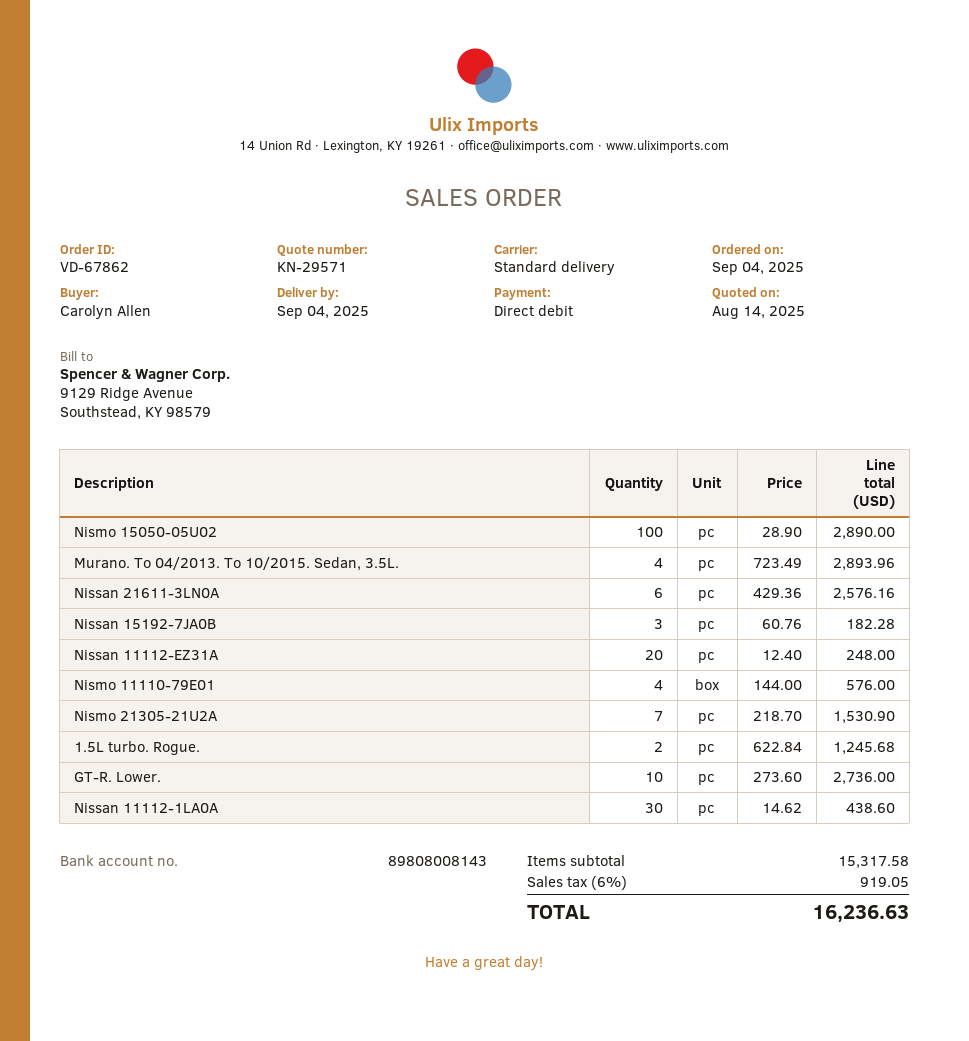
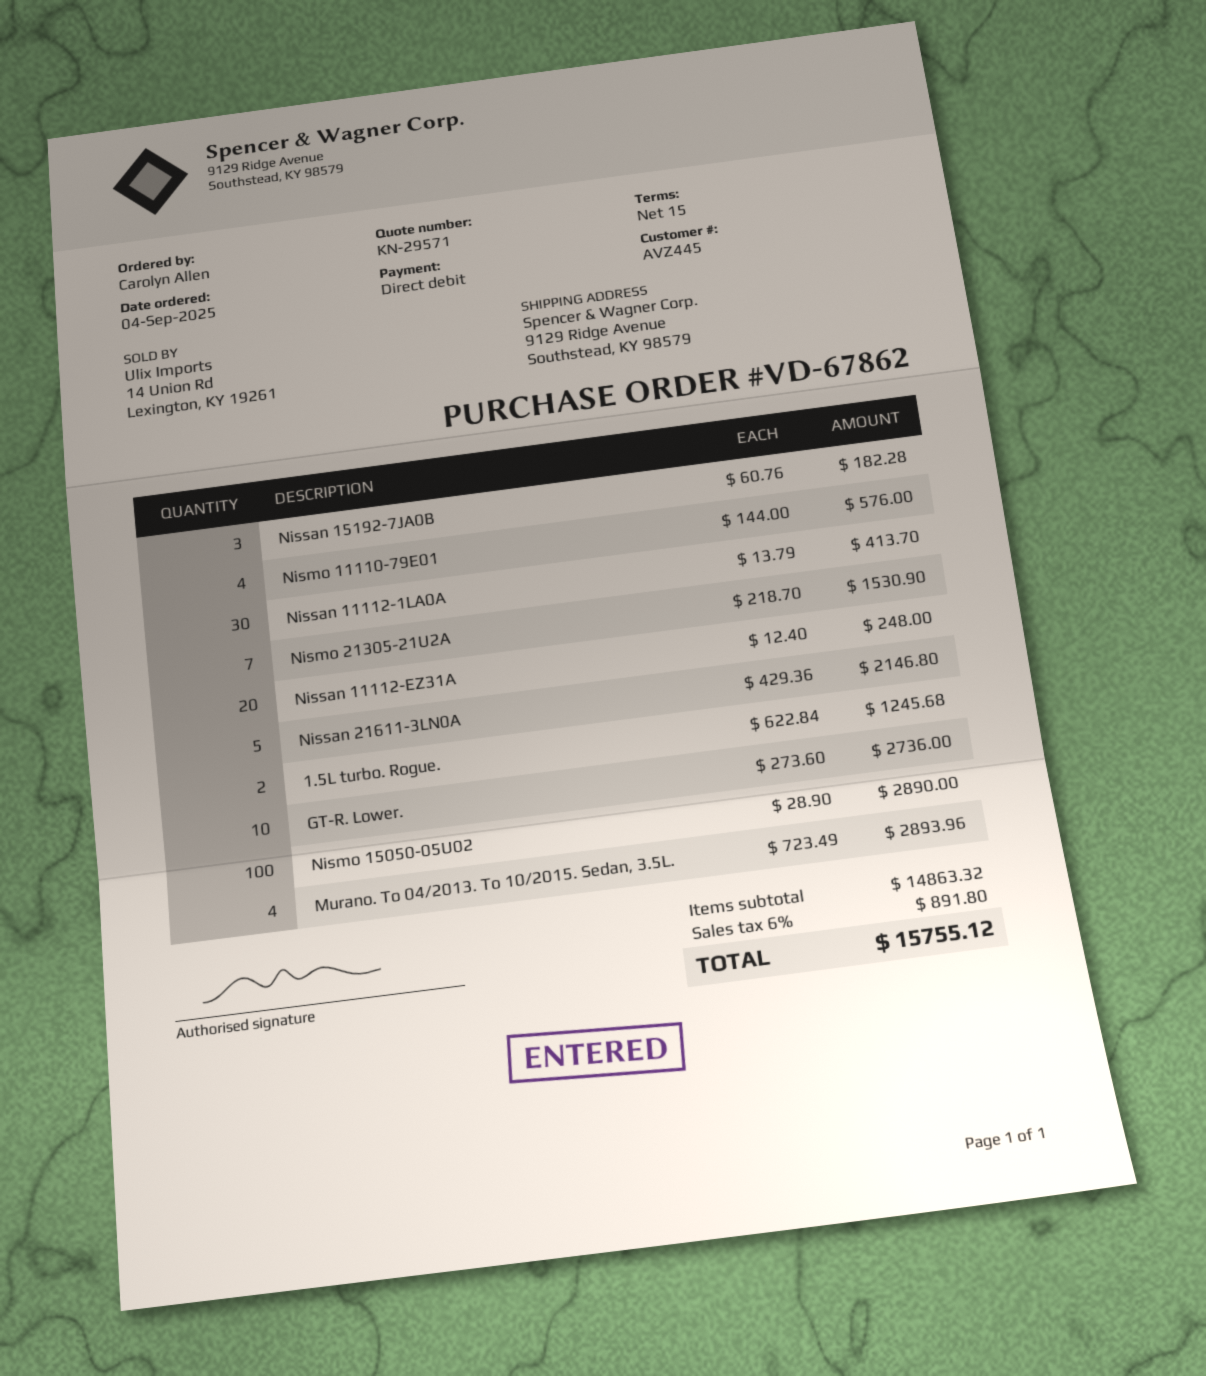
Nissan 21611-3LN0A: 6 x 429.36 = 2576.16 -> 5 x 429.36 = 2146.80
Nissan 11112-1LA0A: 30 x 14.62 = 438.60 -> 30 x 13.79 = 413.70
subtotal: 15317.58 -> 14863.32
tax: 6% = 919.05 -> 6% = 891.80
total: 16236.63 -> 15755.12

